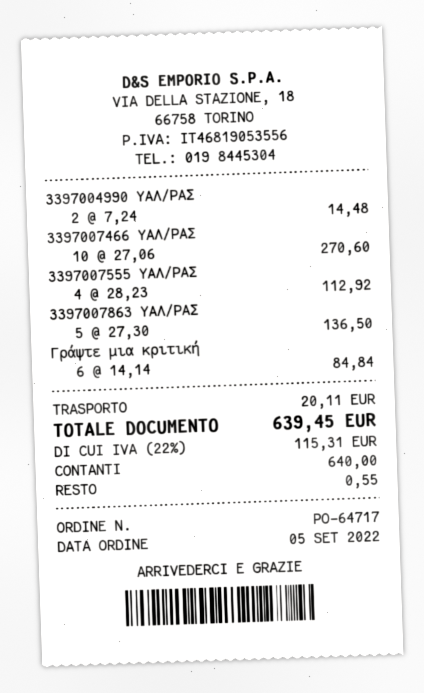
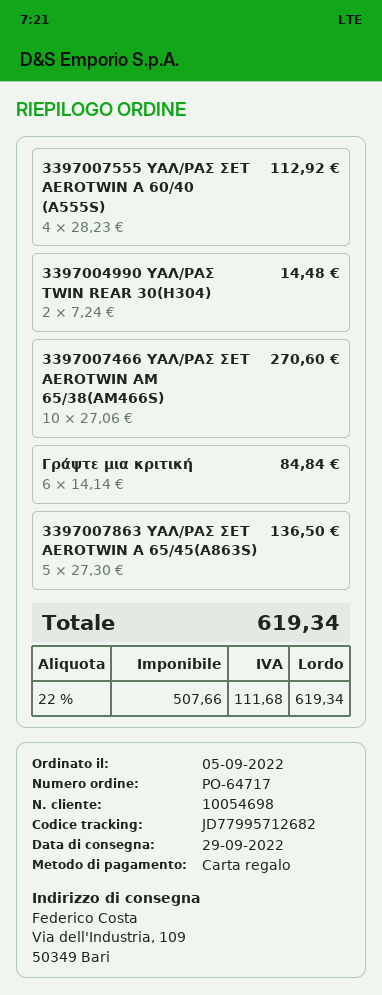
payment method: cash -> gift card
shipping: 20.11 -> none
tax: 22% = 115.31 -> 22% = 111.68
total: 639.45 -> 619.34

